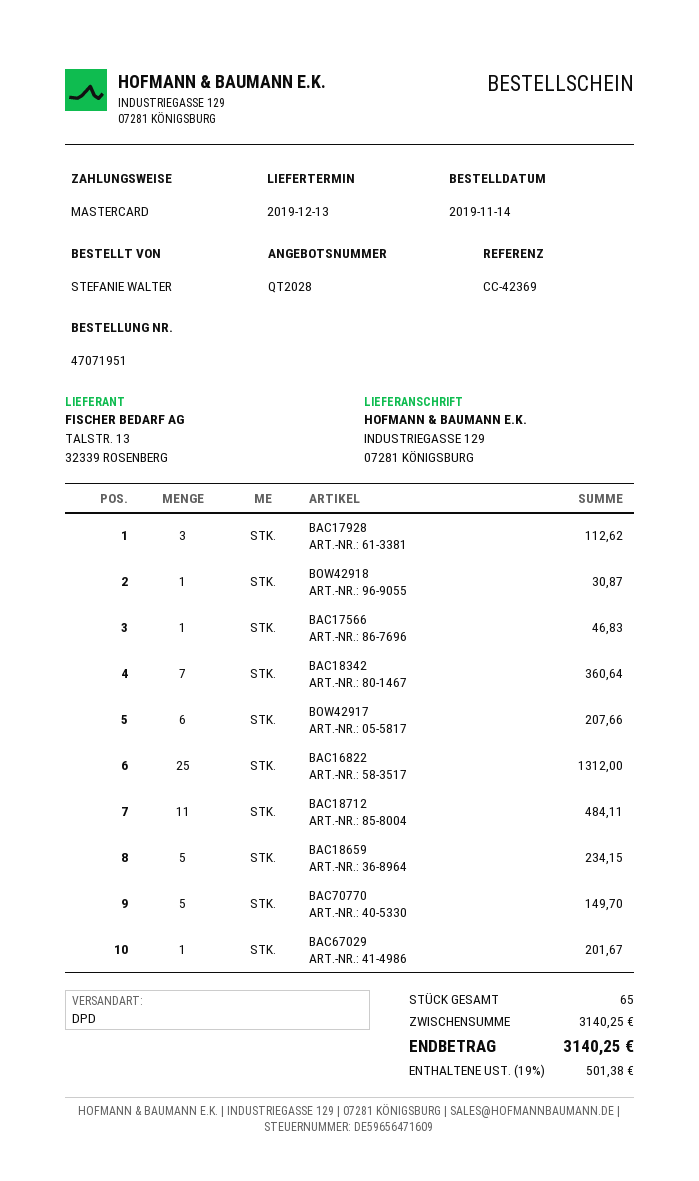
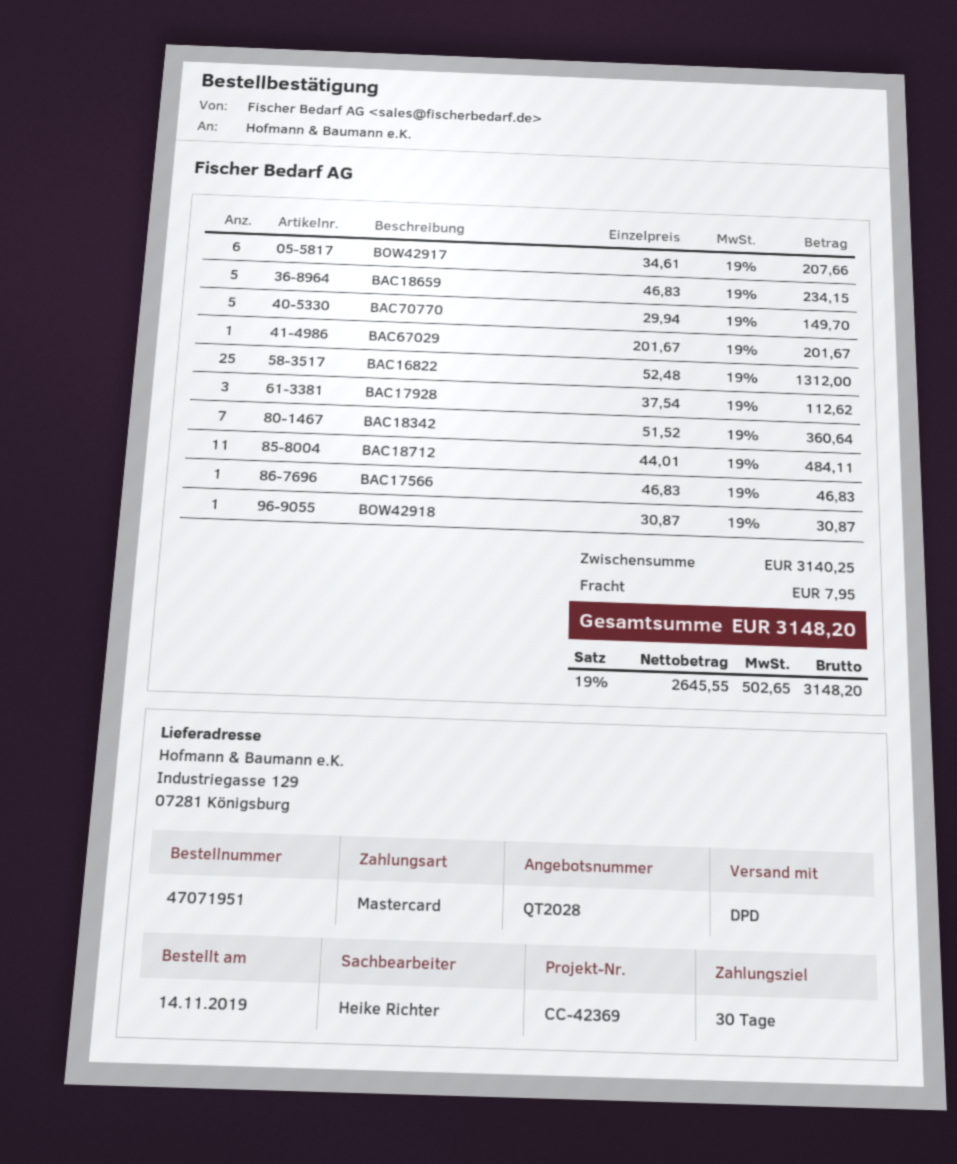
shipping: none -> 7.95
tax: 19% = 501.38 -> 19% = 502.65
total: 3140.25 -> 3148.20

